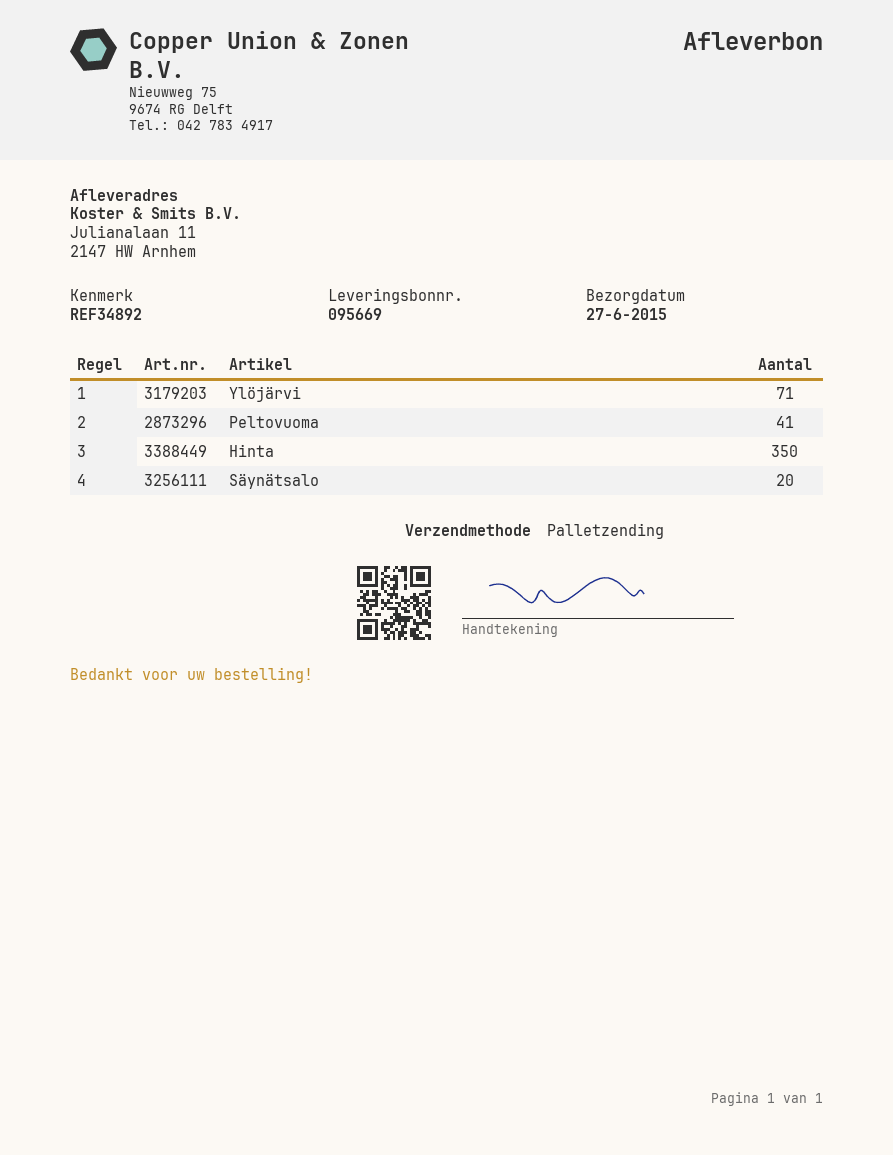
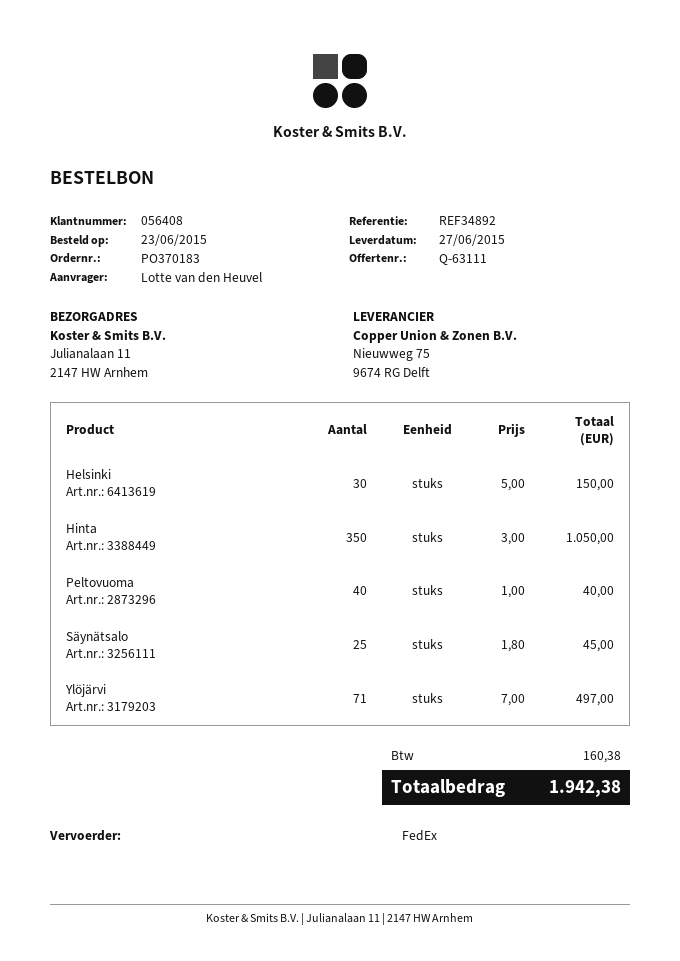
shipping method: pallet freight -> FedEx
Peltovuoma: 41 -> 40
Säynätsalo: 20 -> 25
Helsinki: none -> 30

